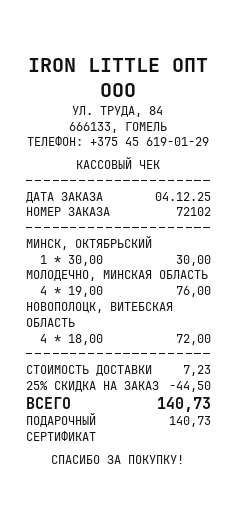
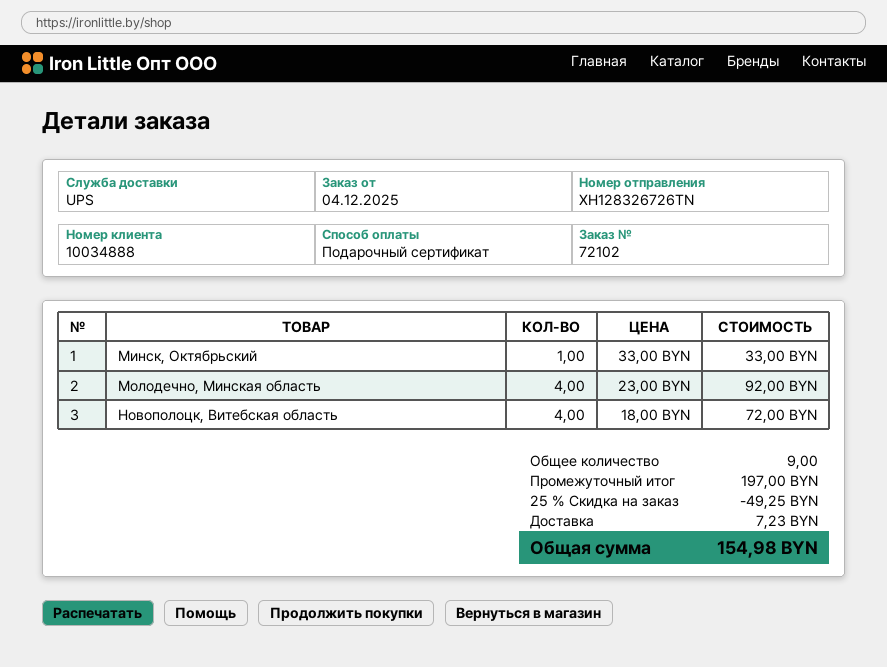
МИНСК, ОКТЯБРЬСКИЙ: 1 x 30.00 = 30.00 -> 1 x 33.00 = 33.00
МОЛОДЕЧНО, МИНСКАЯ ОБЛАСТЬ: 4 x 19.00 = 76.00 -> 4 x 23.00 = 92.00
discount: 25% = 44.50 -> 25% = 49.25
total: 140.73 -> 154.98

